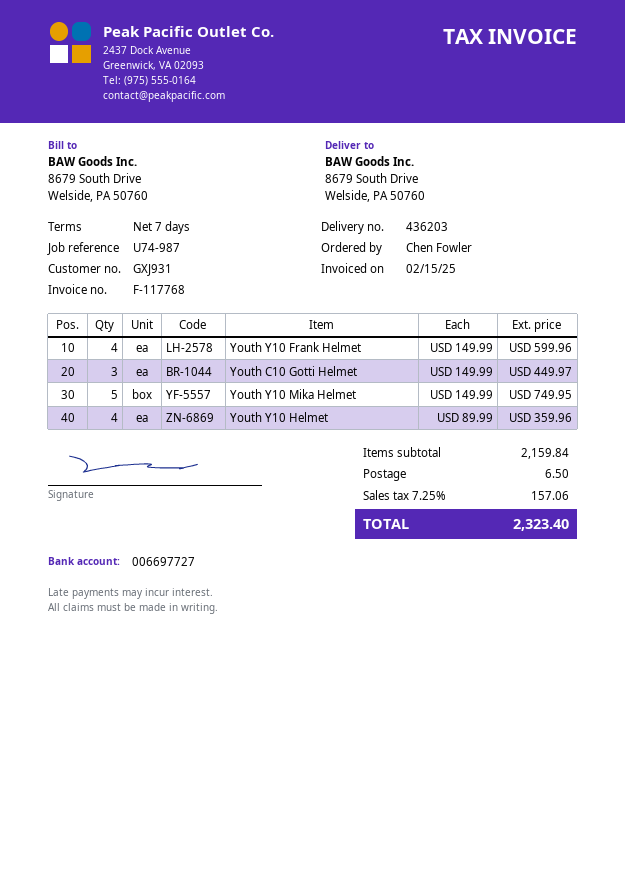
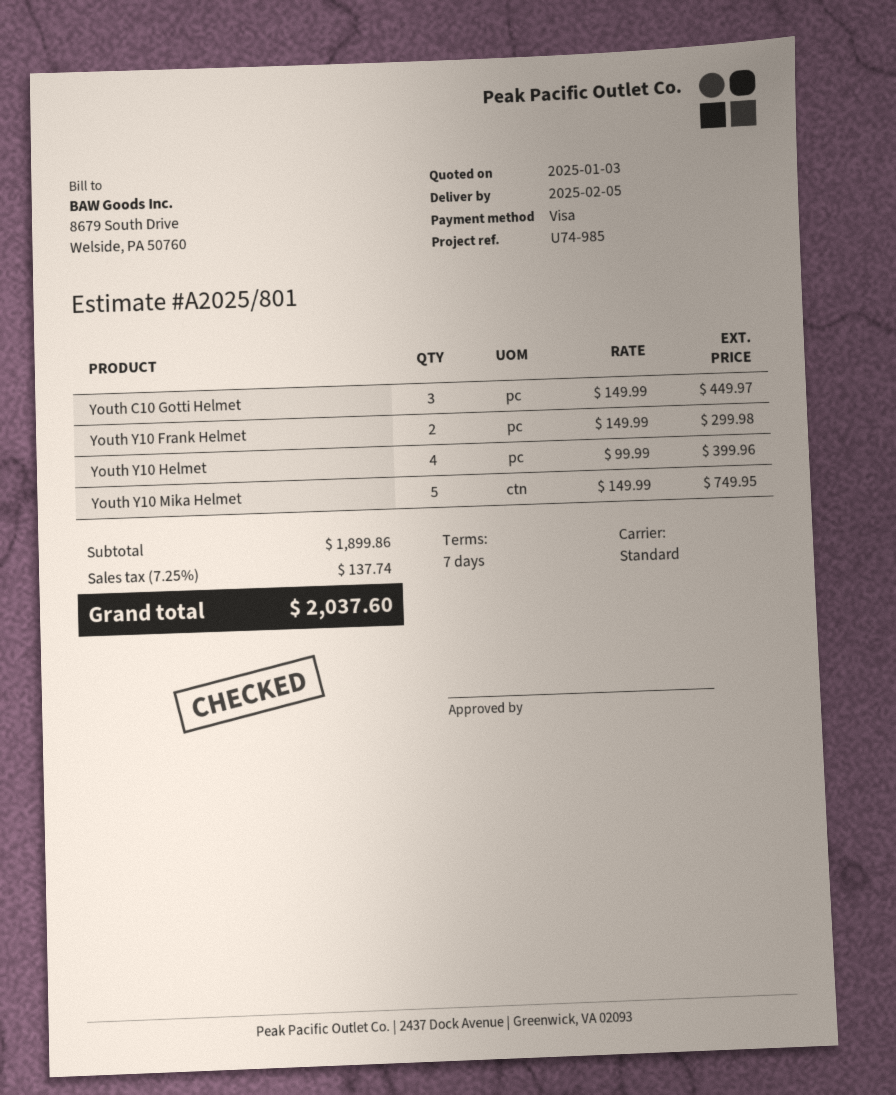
reference: U74-987 -> U74-985
Youth Y10 Frank Helmet: 4 x 149.99 = 599.96 -> 2 x 149.99 = 299.98
Youth Y10 Helmet: 4 x 89.99 = 359.96 -> 4 x 99.99 = 399.96
subtotal: 2159.84 -> 1899.86
shipping: 6.50 -> none
tax: 7.25% = 157.06 -> 7.25% = 137.74
total: 2323.40 -> 2037.60

